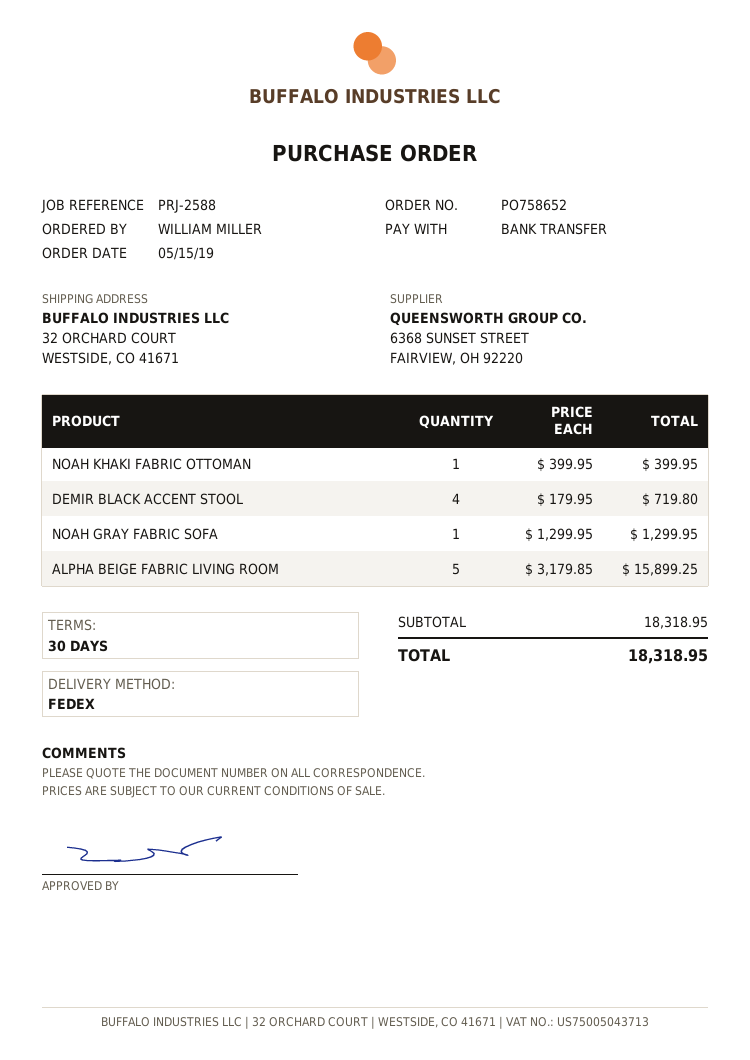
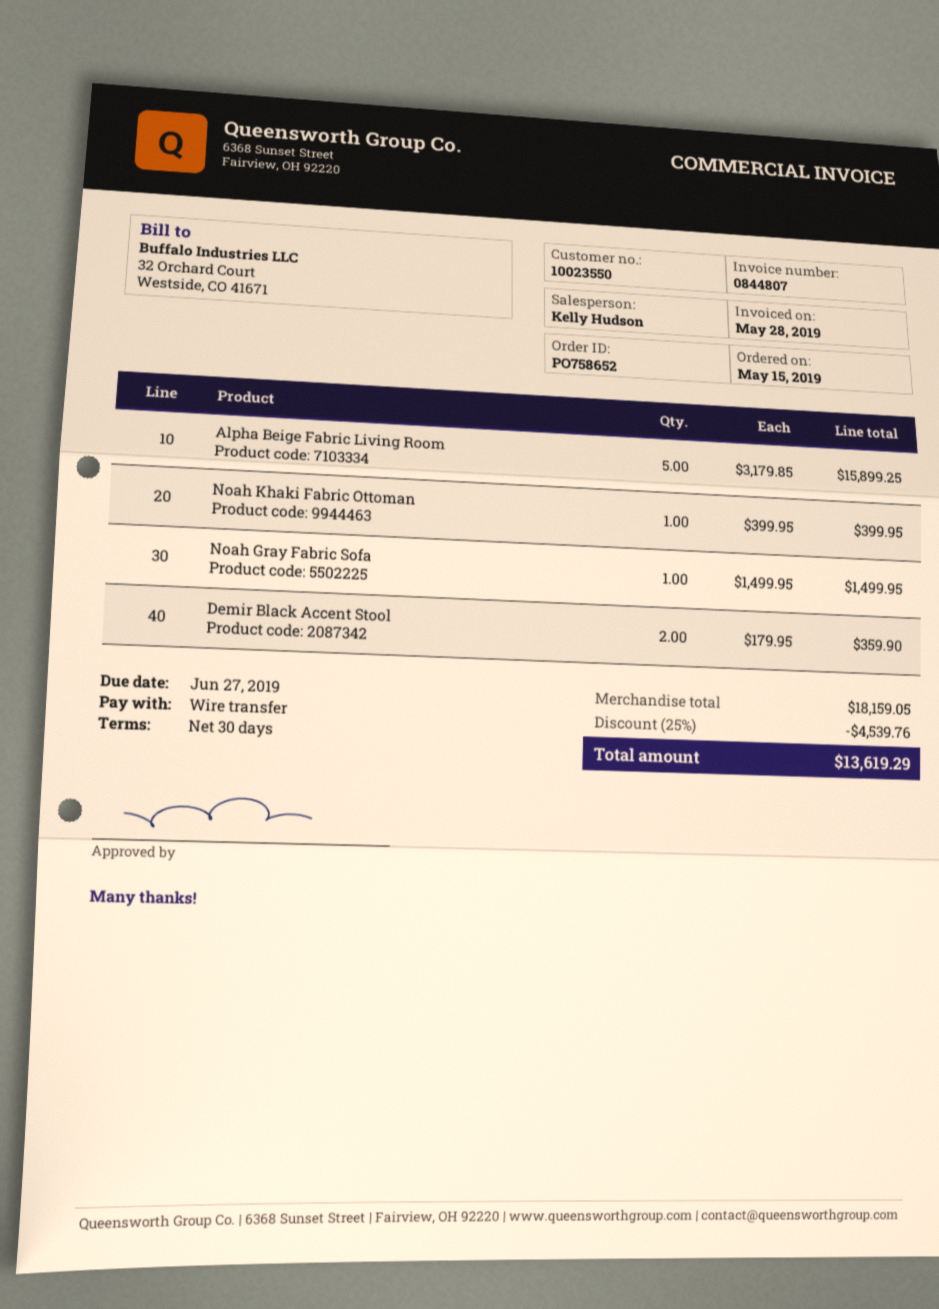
DEMIR BLACK ACCENT STOOL: 4 x 179.95 = 719.80 -> 2 x 179.95 = 359.90
NOAH GRAY FABRIC SOFA: 1 x 1299.95 = 1299.95 -> 1 x 1499.95 = 1499.95
subtotal: 18318.95 -> 18159.05
discount: none -> 25% = 4539.76
total: 18318.95 -> 13619.29

